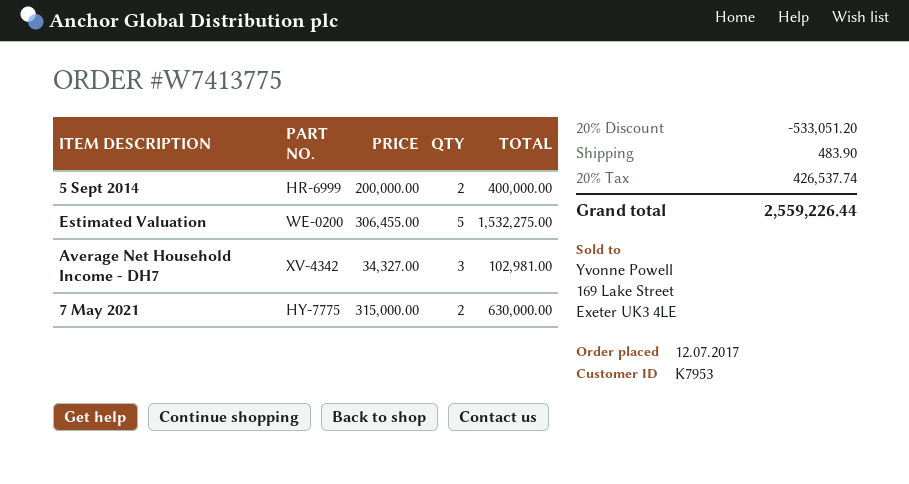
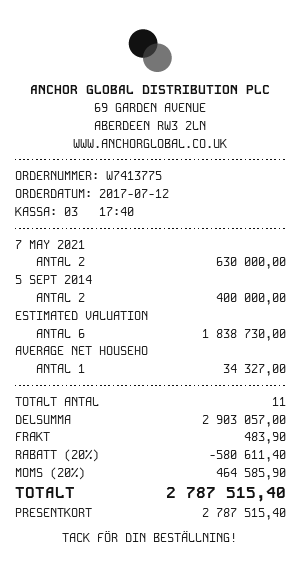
Estimated Valuation: 5 for 1532275.00 -> 6 for 1838730.00
Average Net Household Income - DH7: 3 for 102981.00 -> 1 for 34327.00
discount: 20% = 533051.20 -> 20% = 580611.40
tax: 20% = 426537.74 -> 20% = 464585.90
total: 2559226.44 -> 2787515.40

